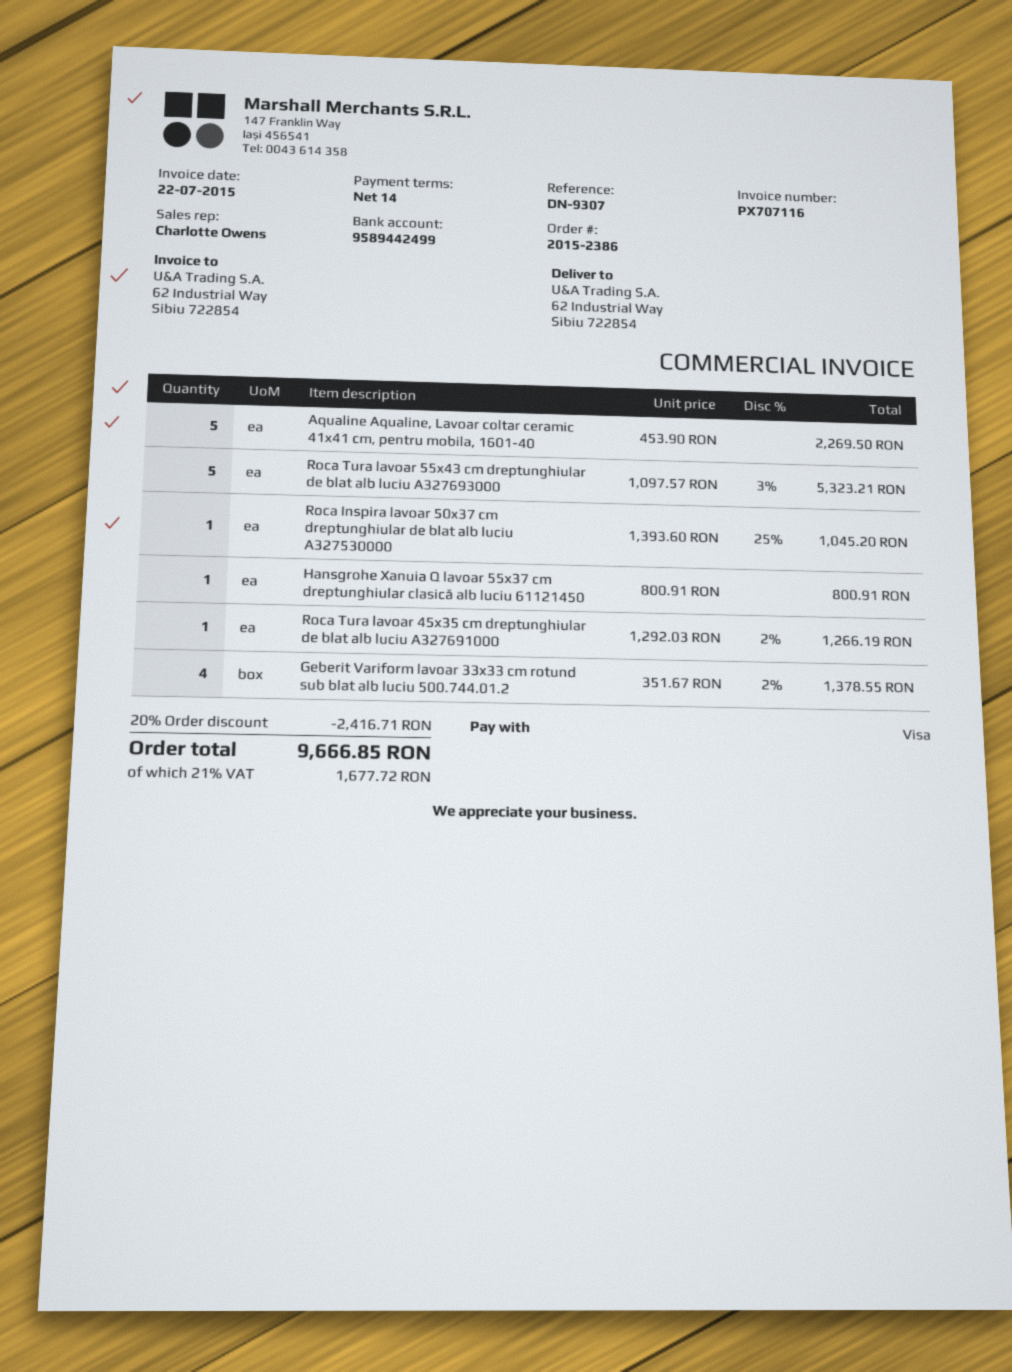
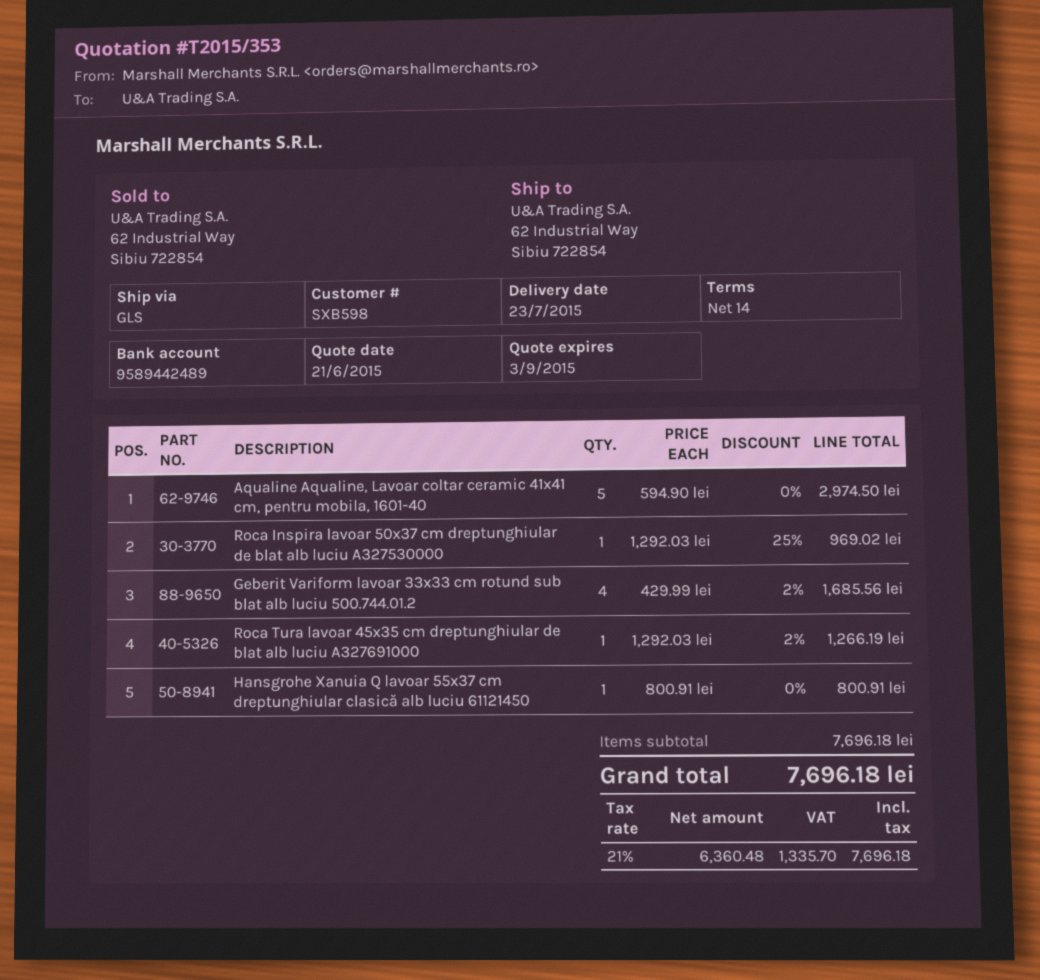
bank account: 9589442499 -> 9589442489
Aqualine Aqualine, Lavoar coltar ceramic 41x41 cm, pentru mobila, 1601-40: 5 x 453.90 = 2269.50 -> 5 x 594.90 = 2974.50
Roca Tura lavoar 55x43 cm dreptunghiular de blat alb luciu A327693000: 5 x 1097.57 - 3% = 5323.21 -> none
Roca Inspira lavoar 50x37 cm dreptunghiular de blat alb luciu A327530000: 1 x 1393.60 - 25% = 1045.20 -> 1 x 1292.03 - 25% = 969.02
Geberit Variform lavoar 33x33 cm rotund sub blat alb luciu 500.744.01.2: 4 x 351.67 - 2% = 1378.55 -> 4 x 429.99 - 2% = 1685.56
discount: 20% = 2416.71 -> none
tax: 21% = 1677.72 -> 21% = 1335.70
total: 9666.85 -> 7696.18

